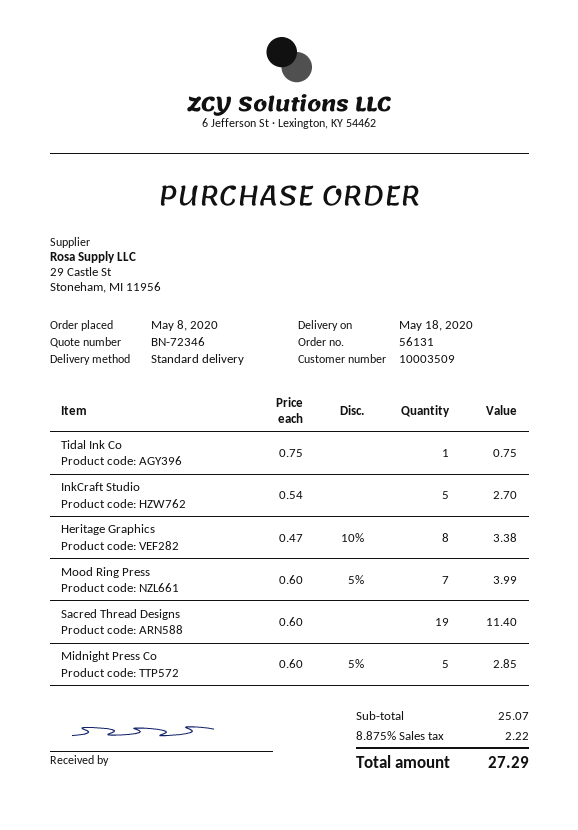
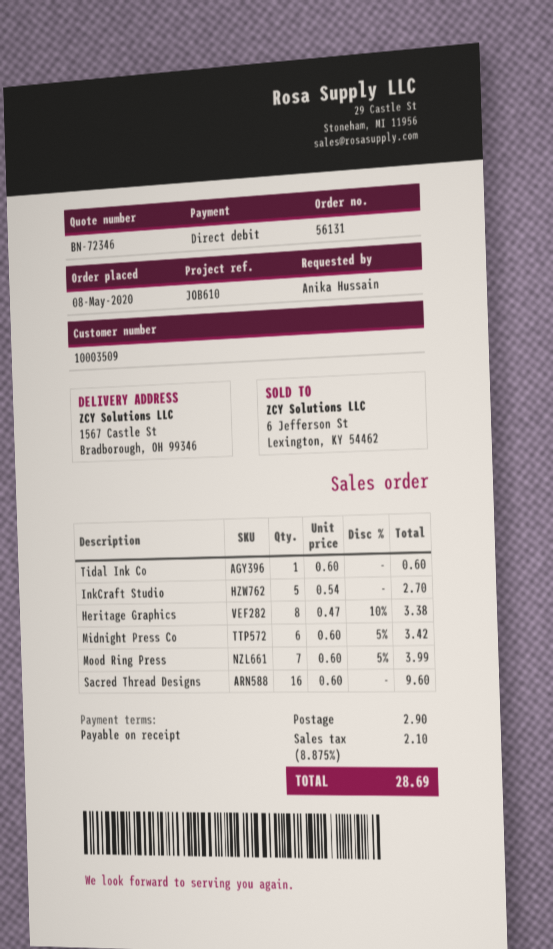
Tidal Ink Co: 1 x 0.75 = 0.75 -> 1 x 0.60 = 0.60
Sacred Thread Designs: 19 x 0.60 = 11.40 -> 16 x 0.60 = 9.60
Midnight Press Co: 5 x 0.60 - 5% = 2.85 -> 6 x 0.60 - 5% = 3.42
shipping: none -> 2.90
tax: 8.875% = 2.22 -> 8.875% = 2.10
total: 27.29 -> 28.69

